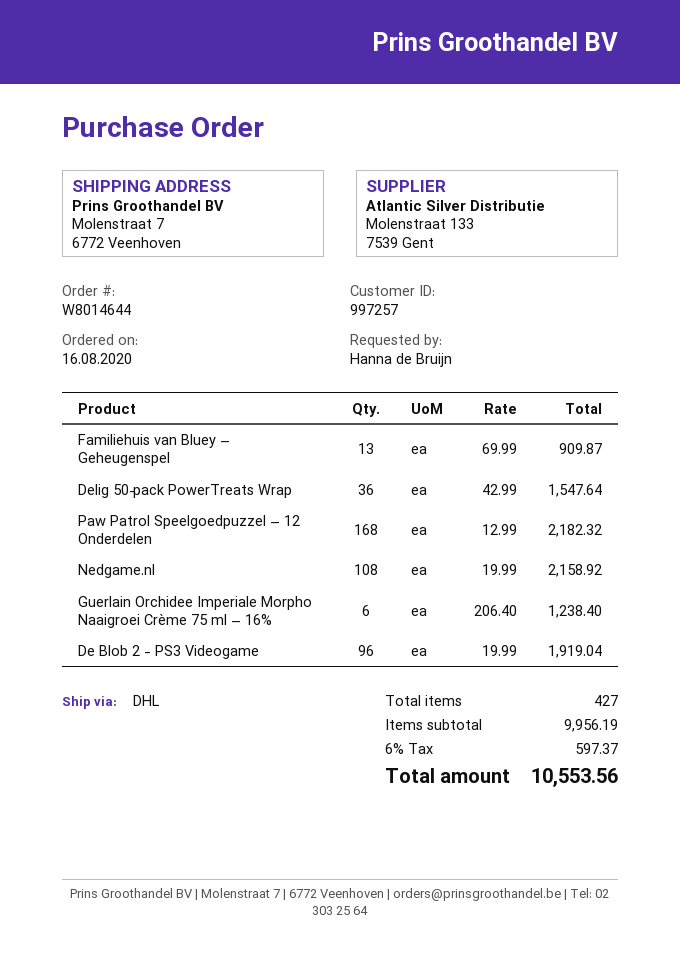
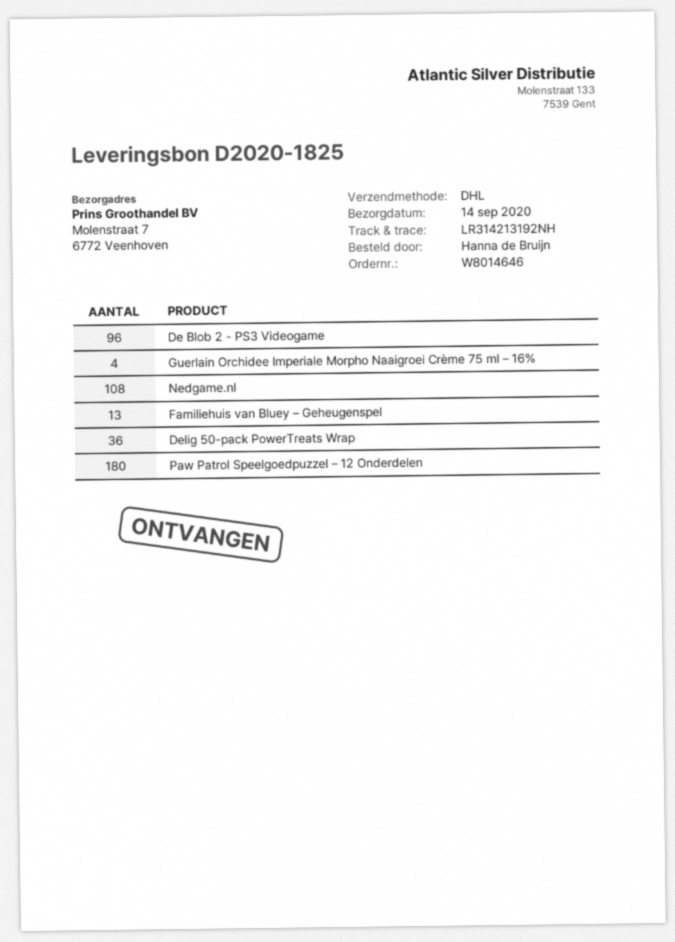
order number: W8014644 -> W8014646
Paw Patrol Speelgoedpuzzel – 12 Onderdelen: 168 -> 180
Guerlain Orchidee Imperiale Morpho Naaigroei Crème 75 ml – 16%: 6 -> 4

